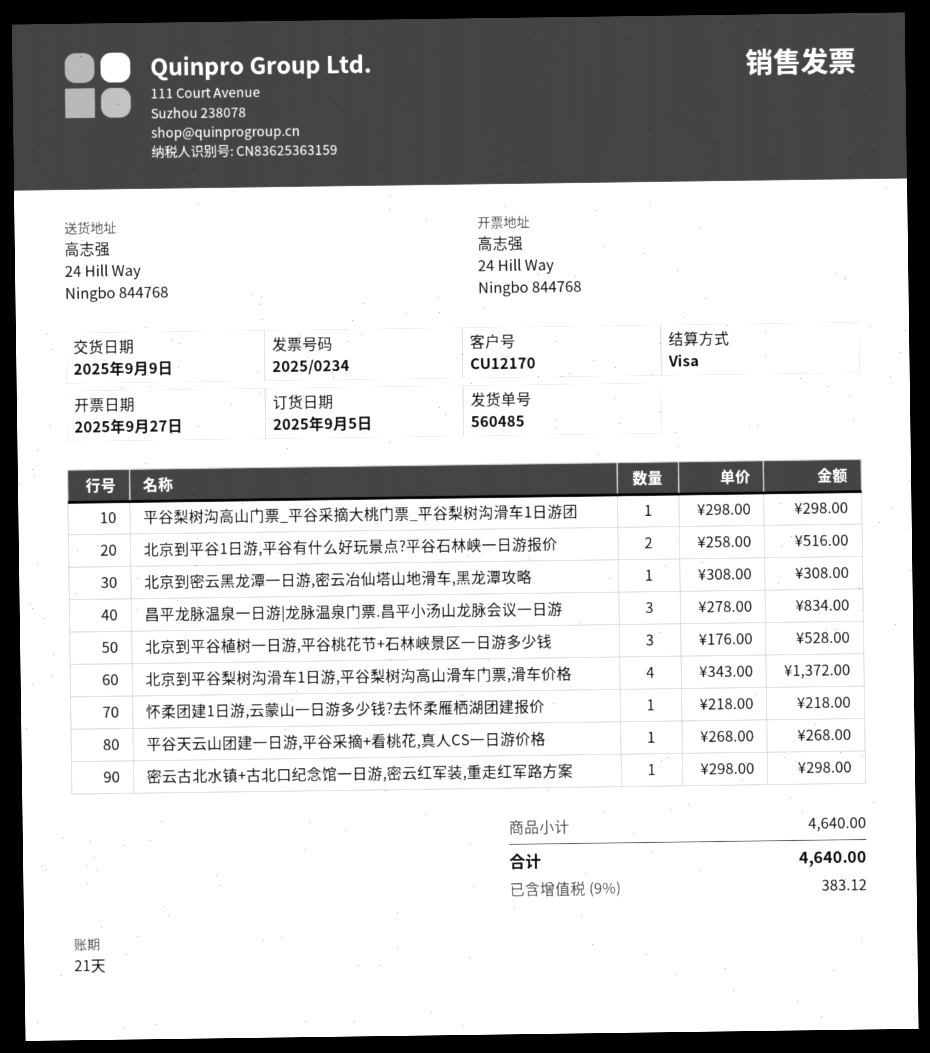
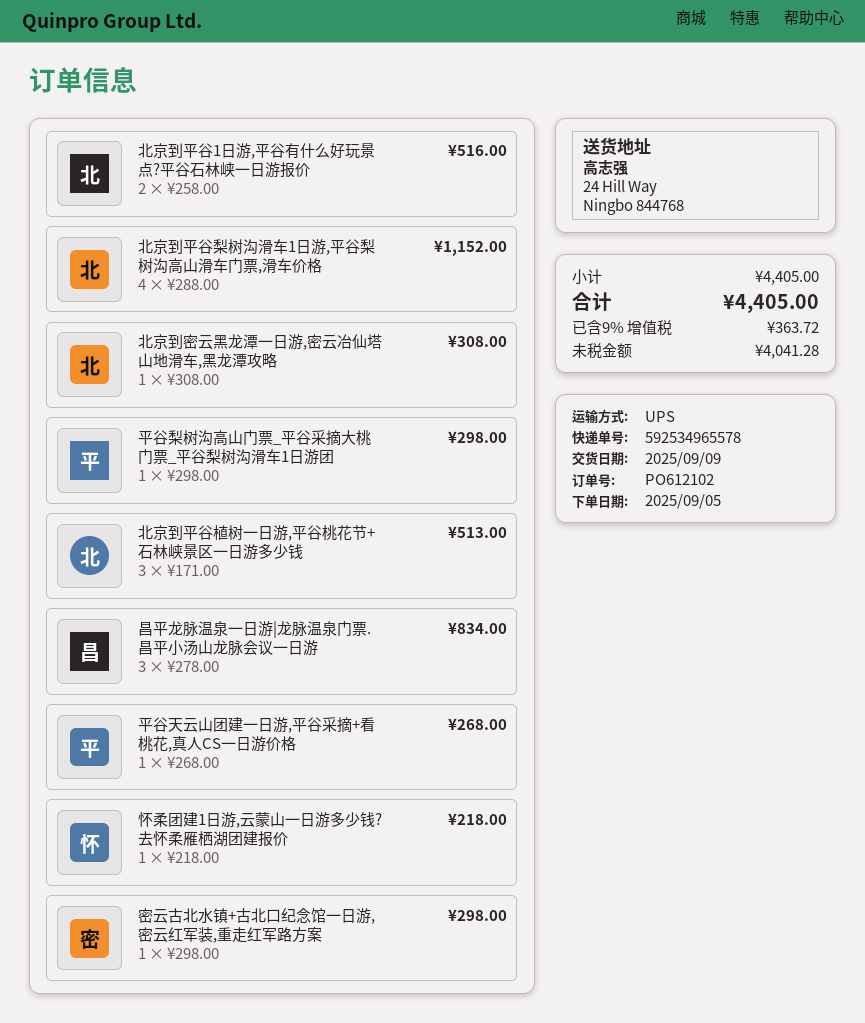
北京到平谷植树一日游,平谷桃花节+石林峡景区一日游多少钱: 3 x 176.00 = 528.00 -> 3 x 171.00 = 513.00
北京到平谷梨树沟滑车1日游,平谷梨树沟高山滑车门票,滑车价格: 4 x 343.00 = 1372.00 -> 4 x 288.00 = 1152.00
subtotal: 4640.00 -> 4405.00
tax: 9% = 383.12 -> 9% = 363.72
total: 4640.00 -> 4405.00

